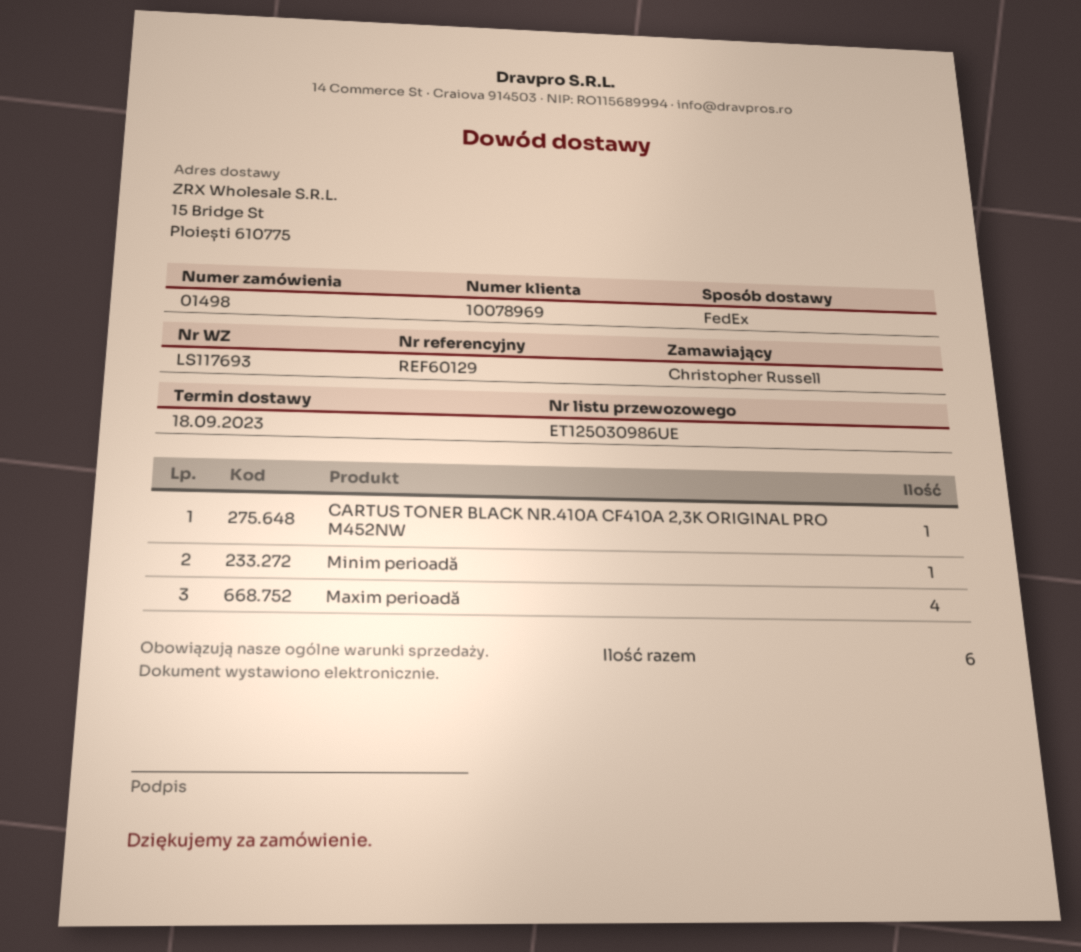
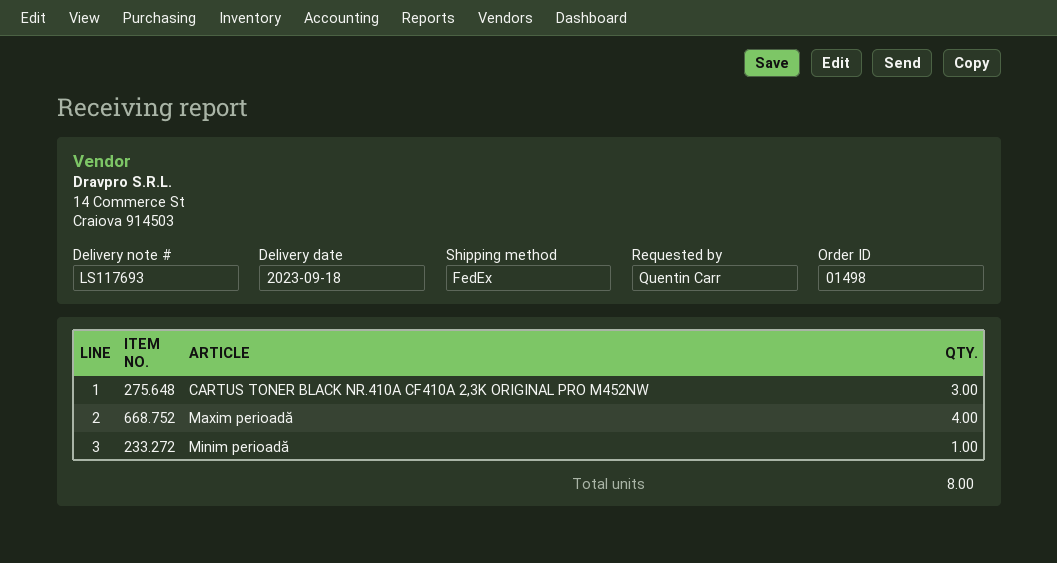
ordered by: Christopher Russell -> Quentin Carr
CARTUS TONER BLACK NR.410A CF410A 2,3K ORIGINAL PRO M452NW: 1 -> 3
total quantity: 6 -> 8

